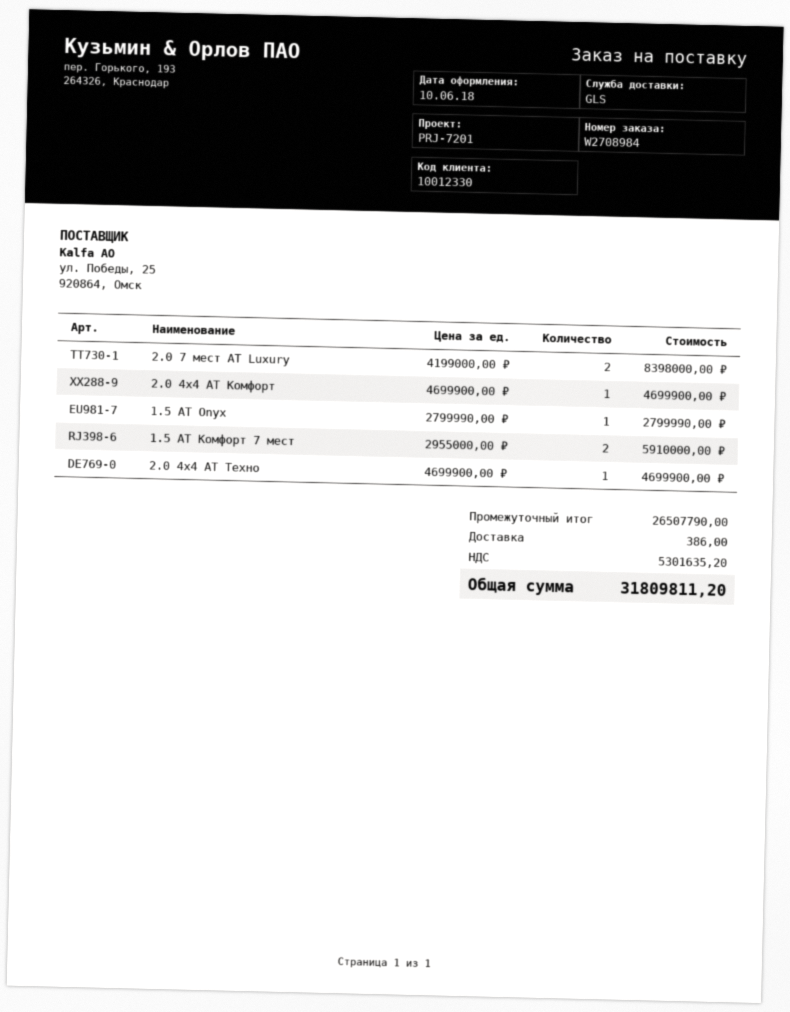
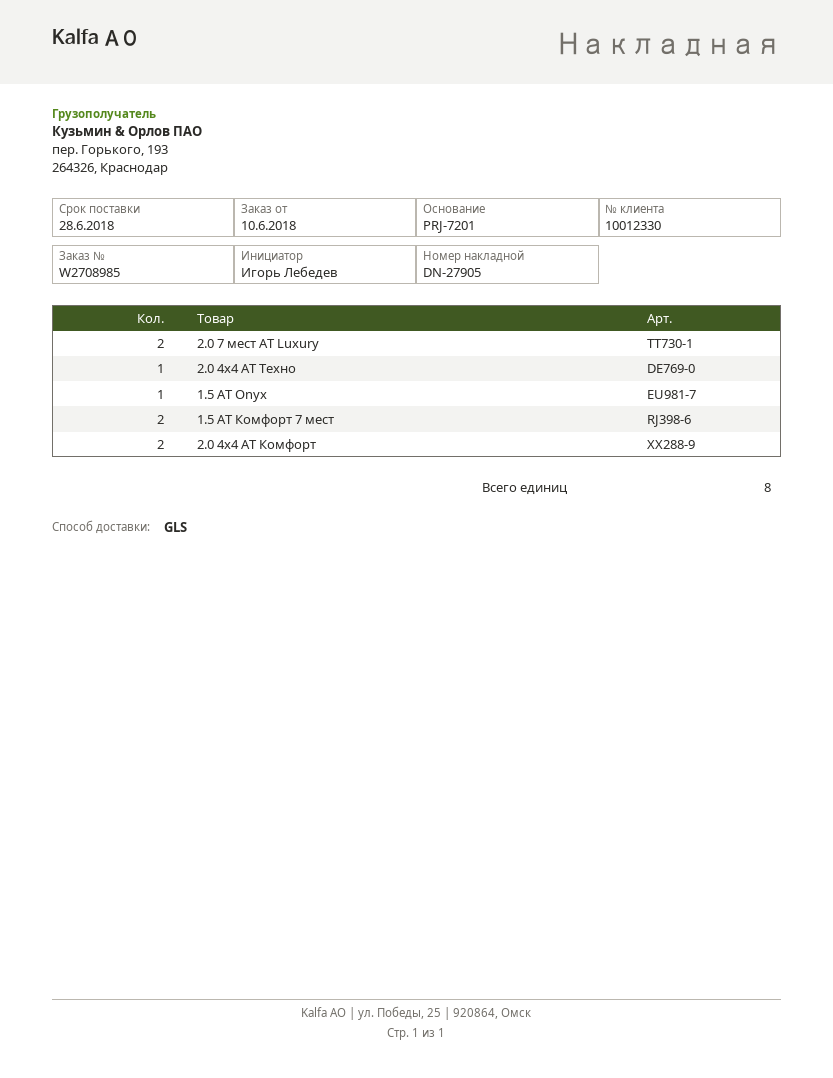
order number: W2708984 -> W2708985
2.0 4x4 AT Комфорт: 1 -> 2

